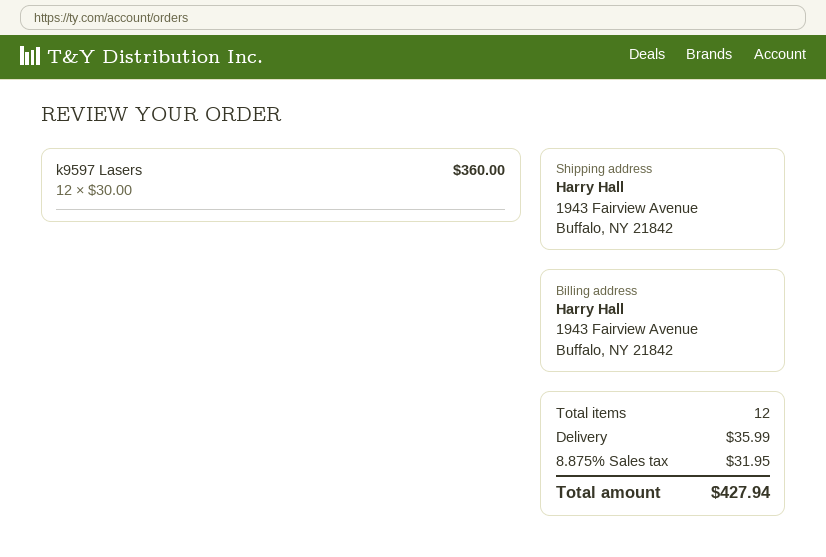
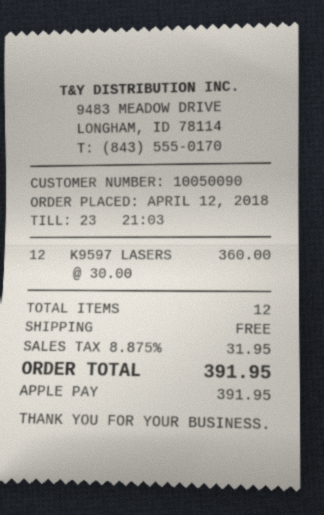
shipping: 35.99 -> 0.00
total: 427.94 -> 391.95

